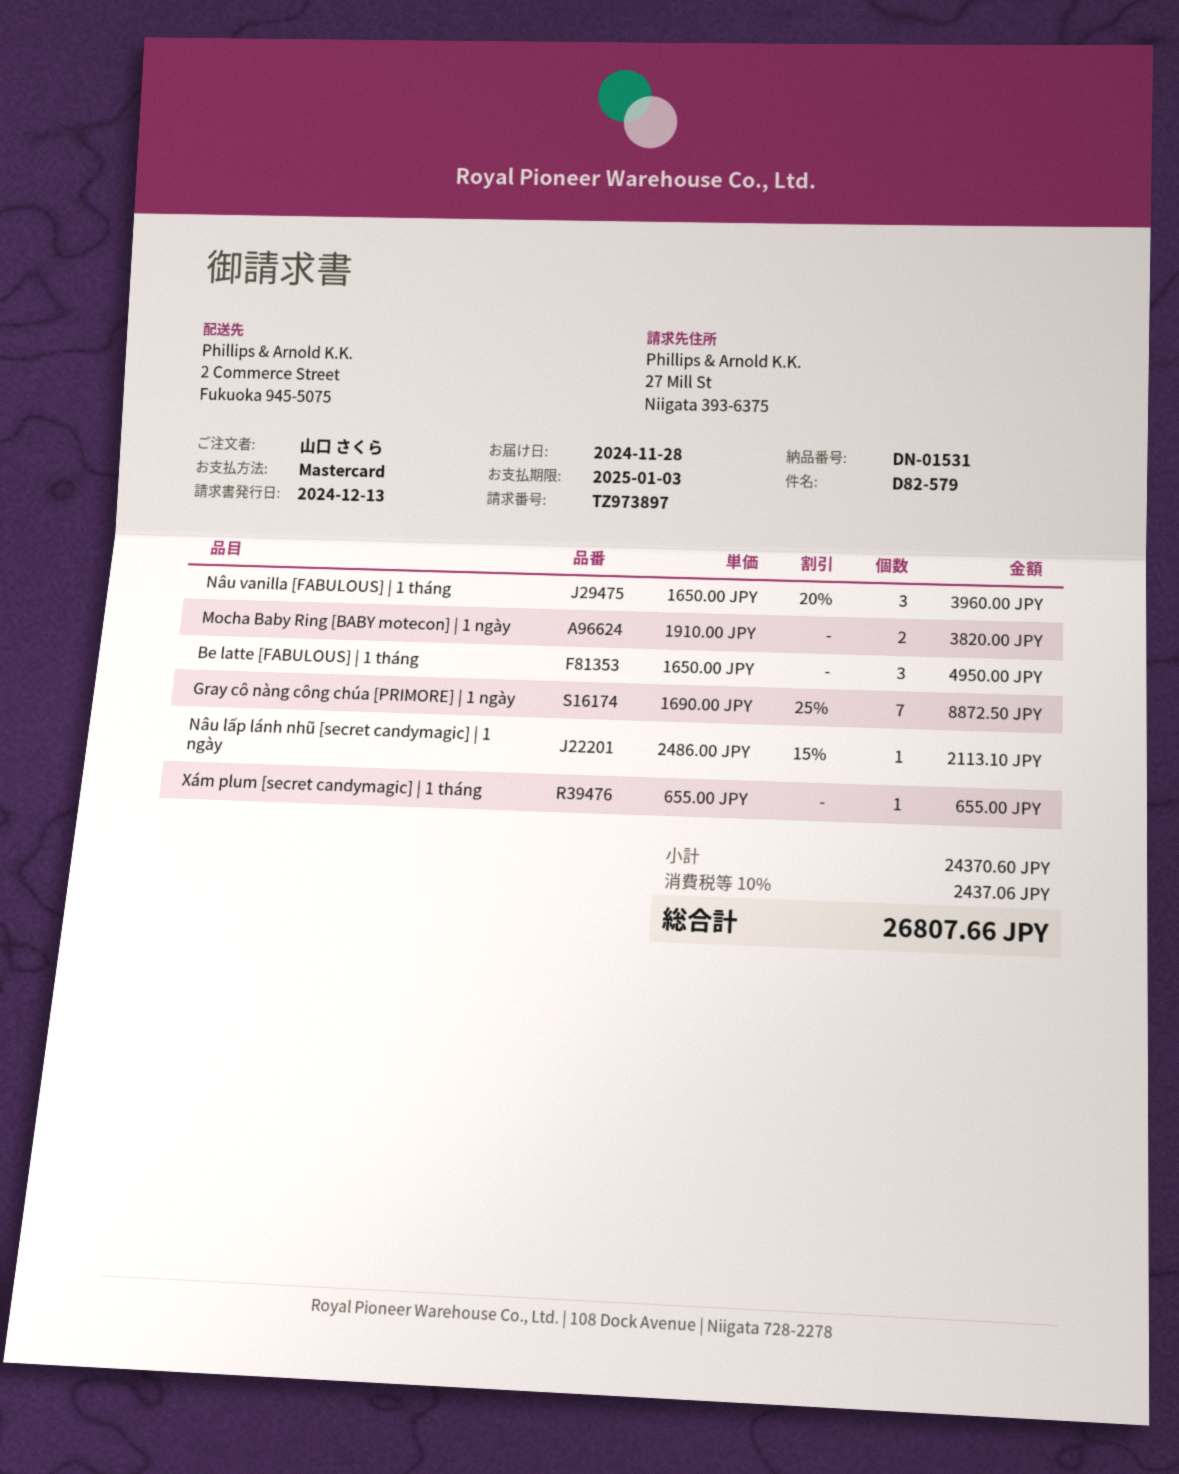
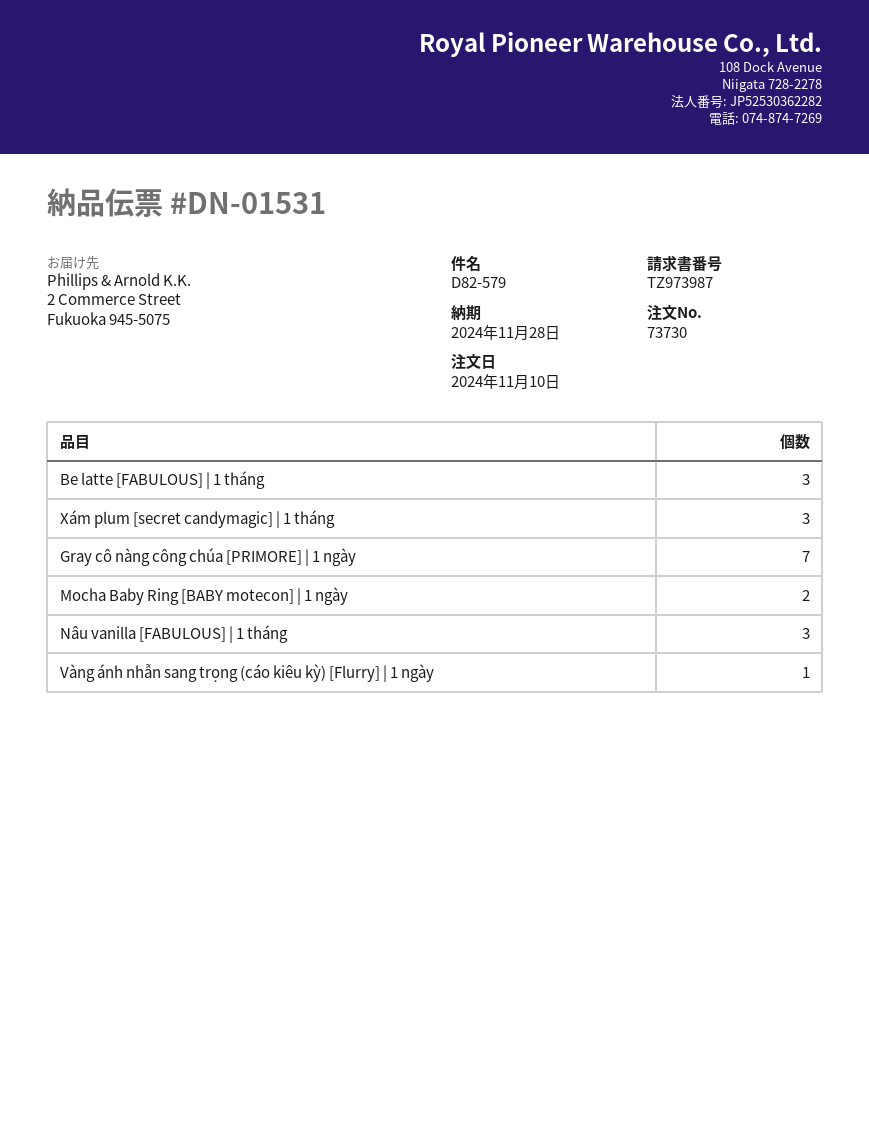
invoice number: TZ973897 -> TZ973987
Nâu lấp lánh nhũ [secret candymagic] | 1 ngày: 1 -> none
Xám plum [secret candymagic] | 1 tháng: 1 -> 3
Vàng ánh nhẫn sang trọng (cáo kiêu kỳ) [Flurry] | 1 ngày: none -> 1

